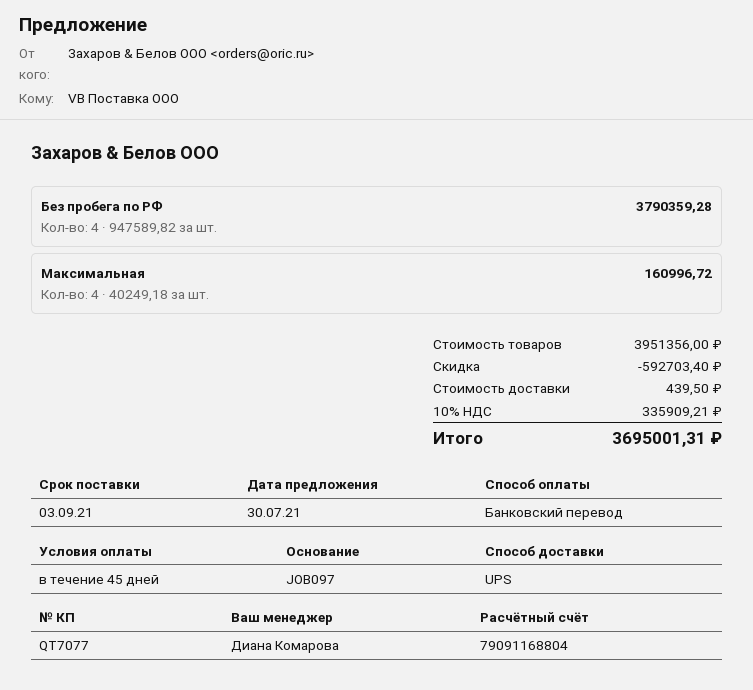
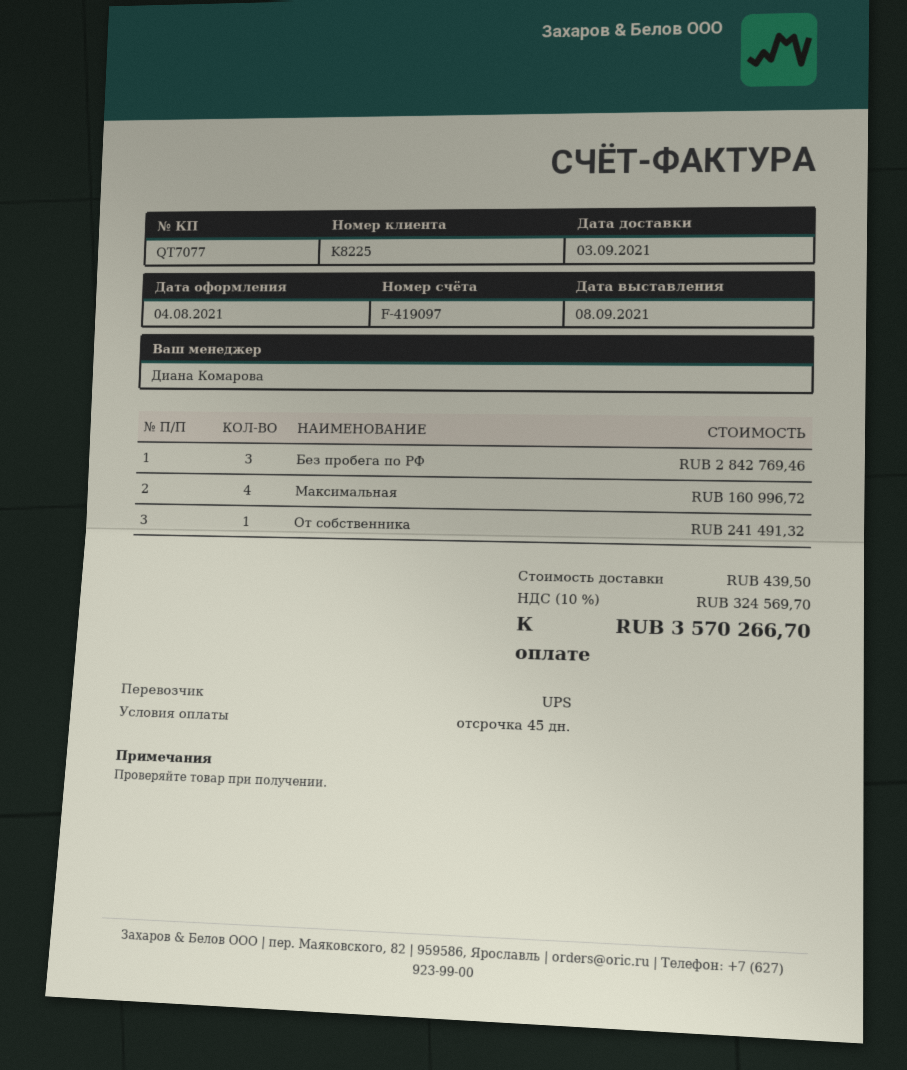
Без пробега по РФ: 4 for 3790359.28 -> 3 for 2842769.46
От собственника: none -> 1 for 241491.32
discount: 592703.40 -> none
tax: 10% = 335909.21 -> 10% = 324569.70
total: 3695001.31 -> 3570266.70

